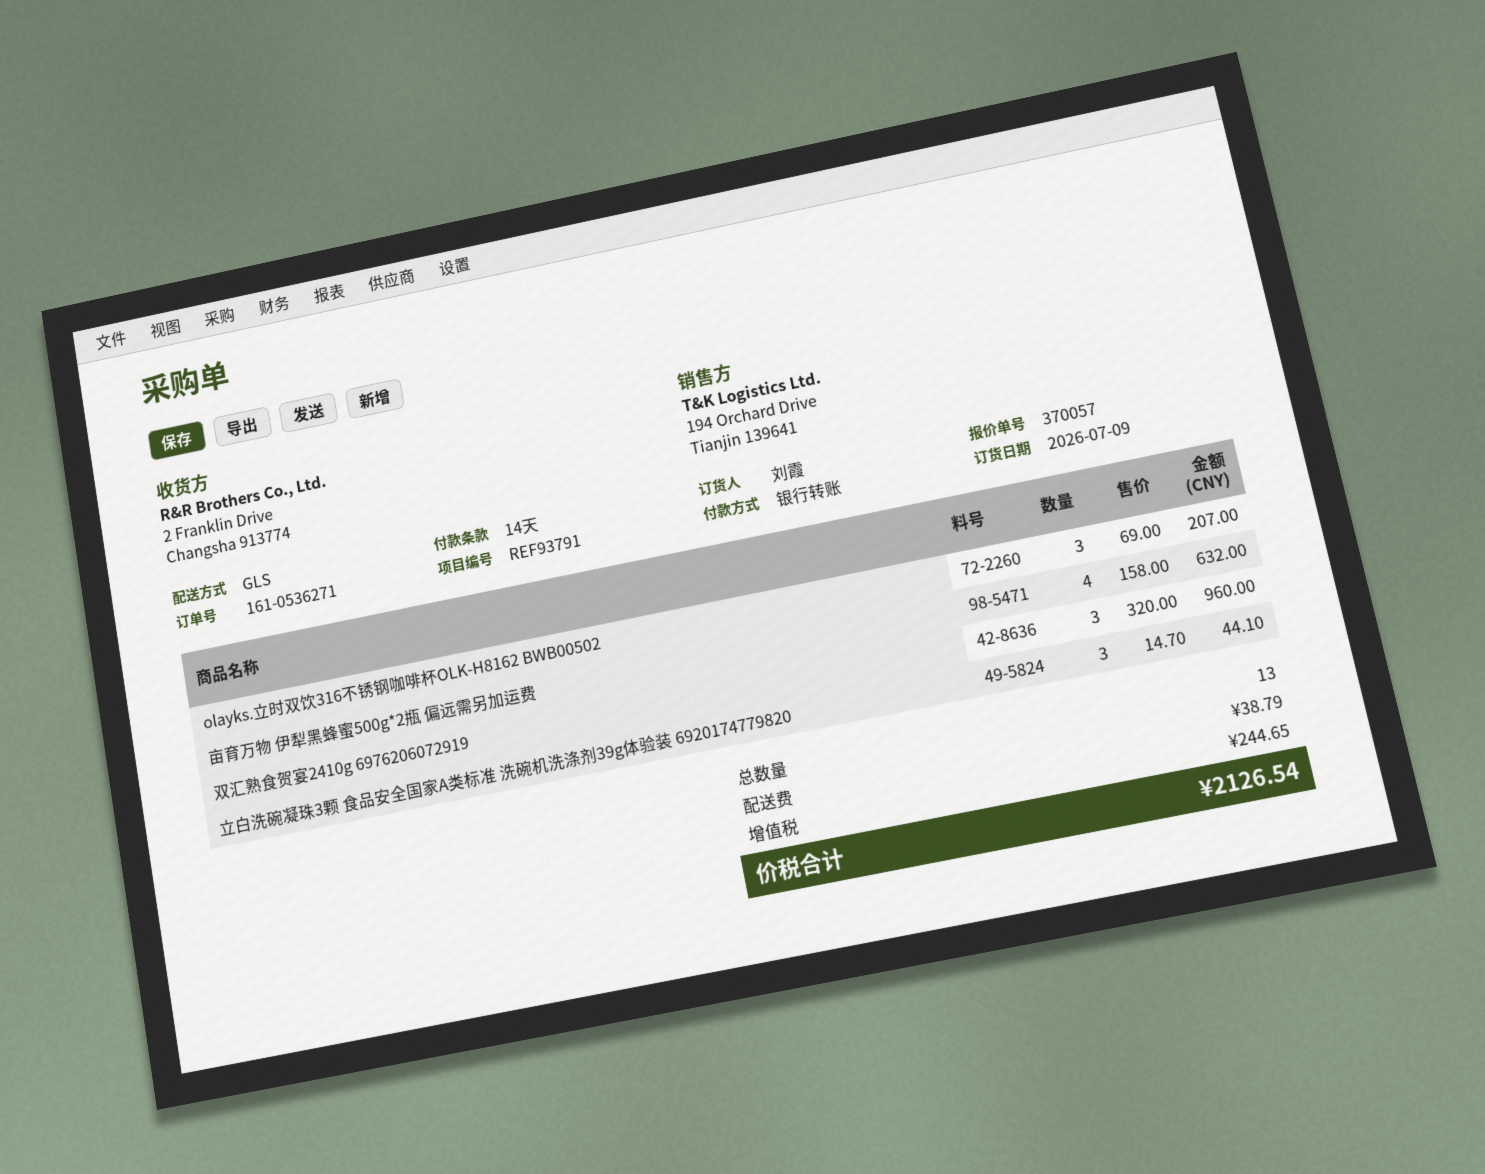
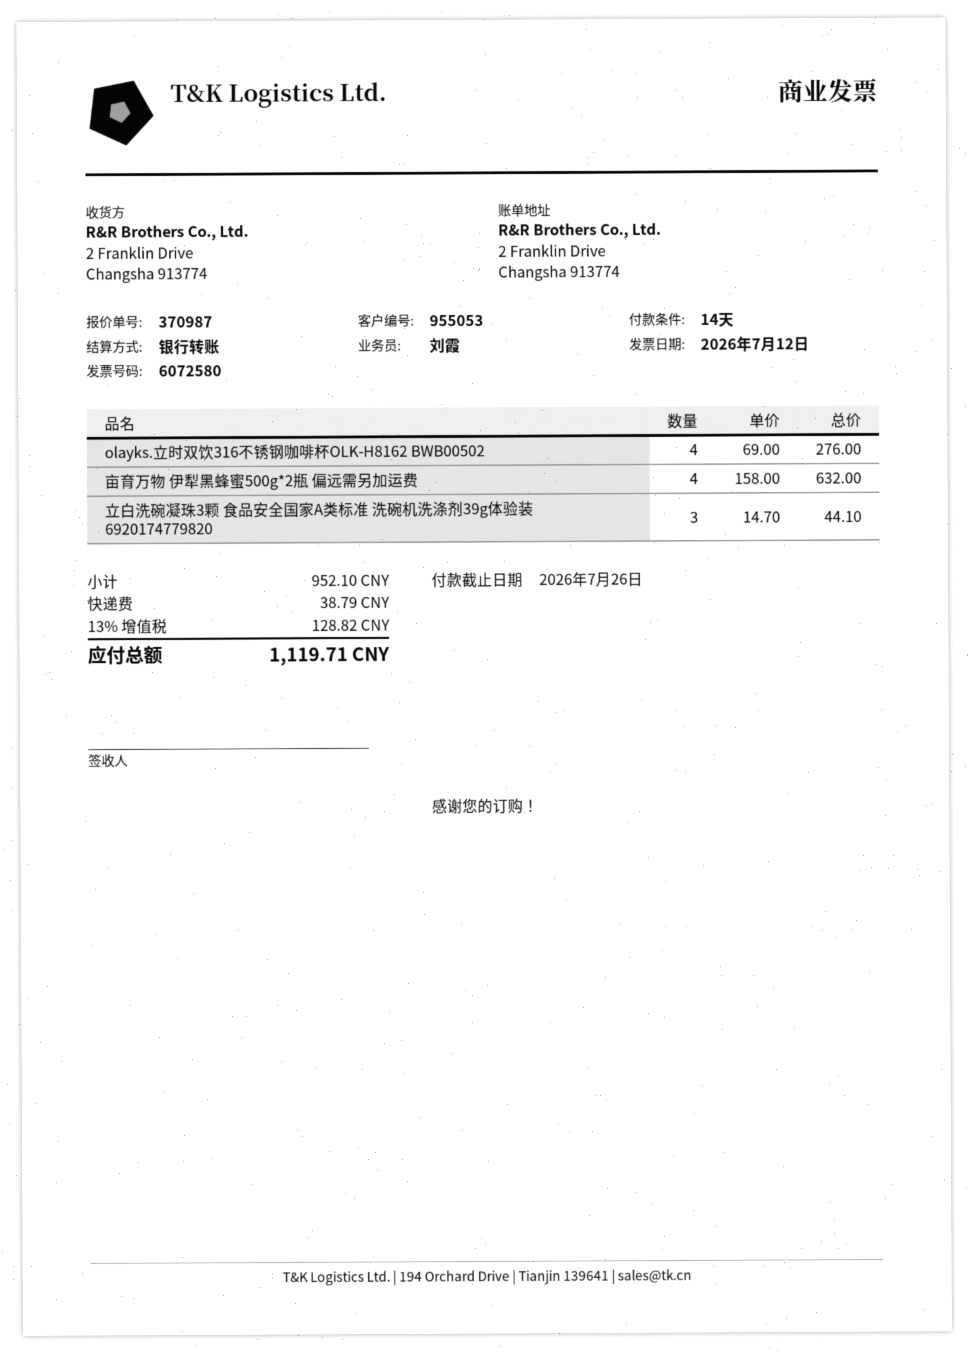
quote number: 370057 -> 370987
olayks.立时双饮316不锈钢咖啡杯OLK-H8162 BWB00502: 3 x 69.00 = 207.00 -> 4 x 69.00 = 276.00
双汇熟食贺宴2410g 6976206072919: 3 x 320.00 = 960.00 -> none
tax: 244.65 -> 128.82
total: 2126.54 -> 1119.71

